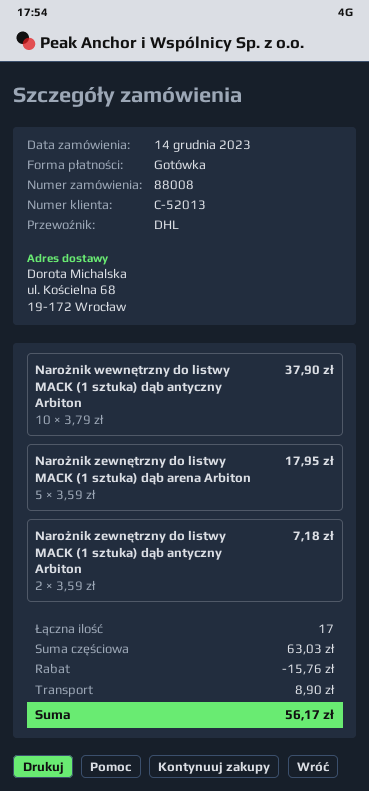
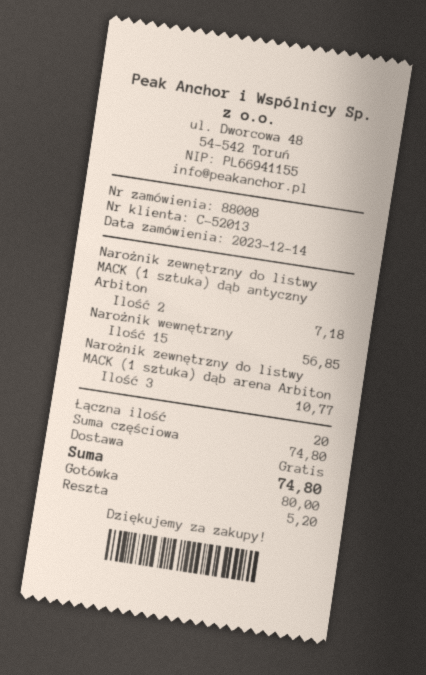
Narożnik wewnętrzny do listwy MACK (1 sztuka) dąb antyczny Arbiton: 10 for 37.90 -> 15 for 56.85
Narożnik zewnętrzny do listwy MACK (1 sztuka) dąb arena Arbiton: 5 for 17.95 -> 3 for 10.77
total quantity: 17 -> 20
subtotal: 63.03 -> 74.80
discount: 15.76 -> none
shipping: 8.90 -> 0.00
total: 56.17 -> 74.80

